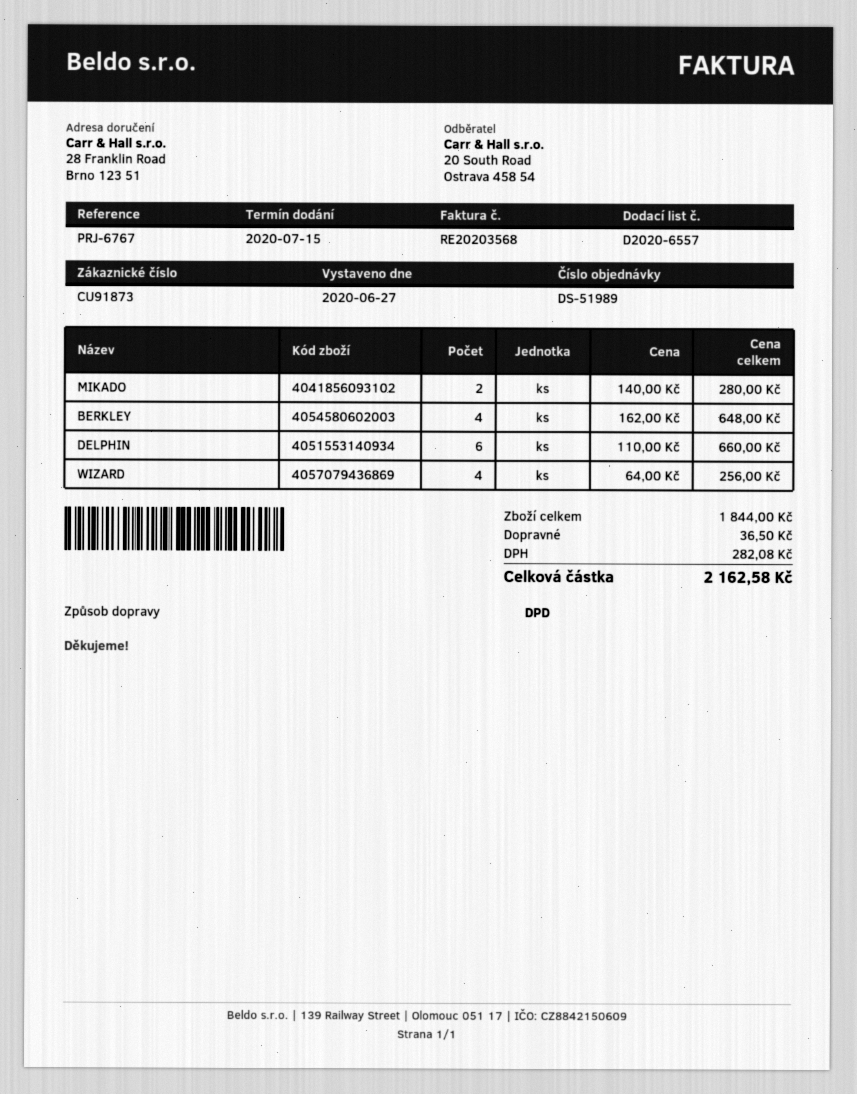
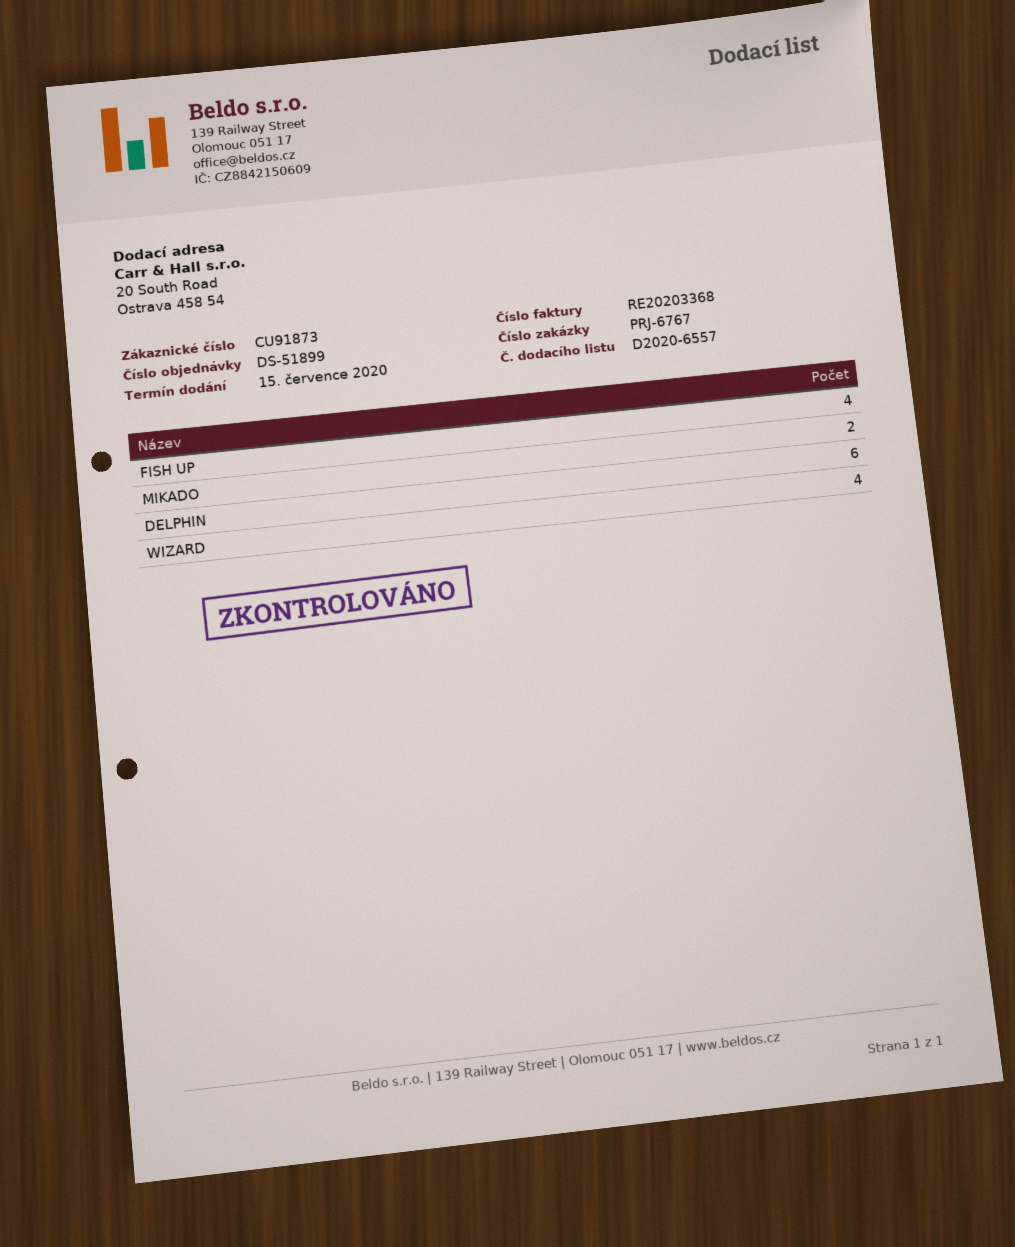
order number: DS-51989 -> DS-51899
invoice number: RE20203568 -> RE20203368
ship to: 28 Franklin Road, Brno 123 51 -> 20 South Road, Ostrava 458 54
BERKLEY: 4 -> none
FISH UP: none -> 4

